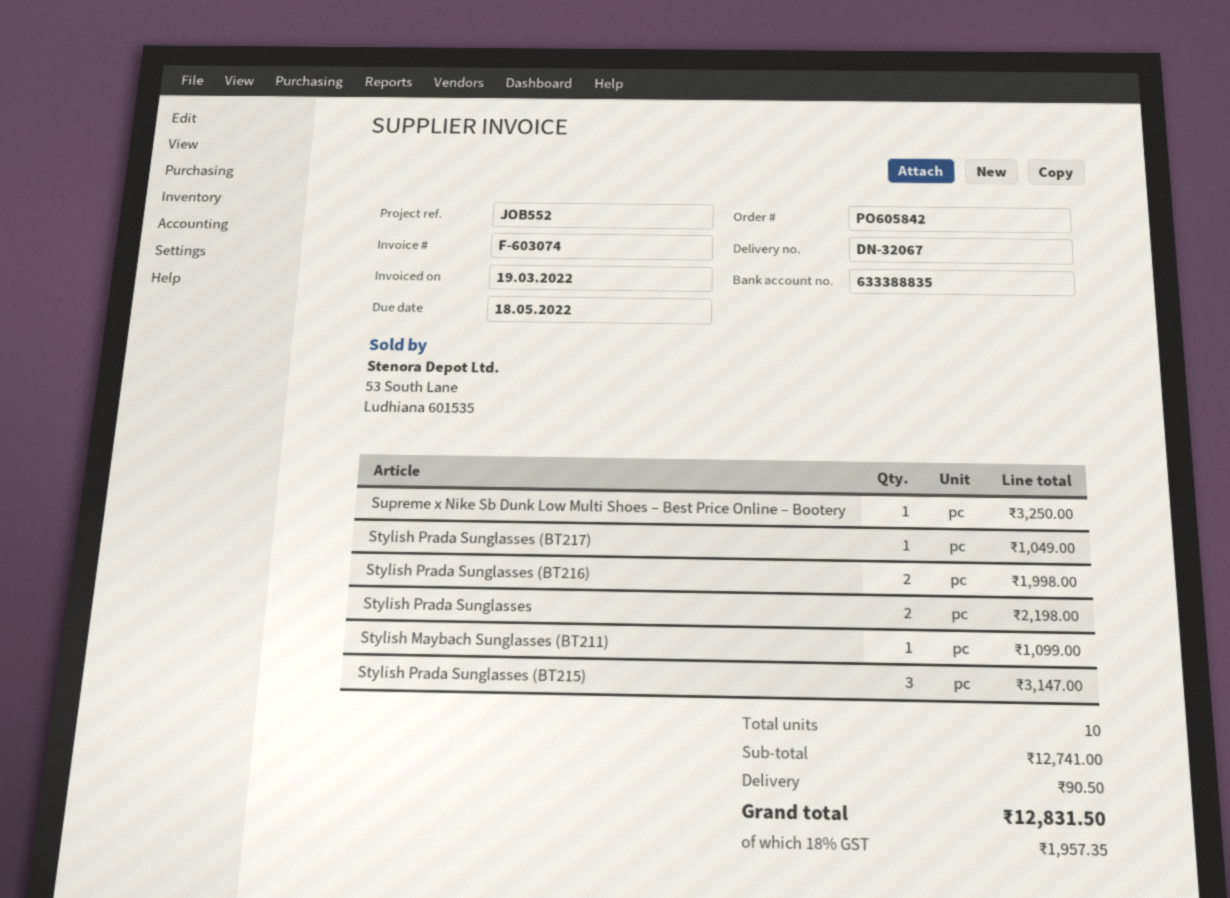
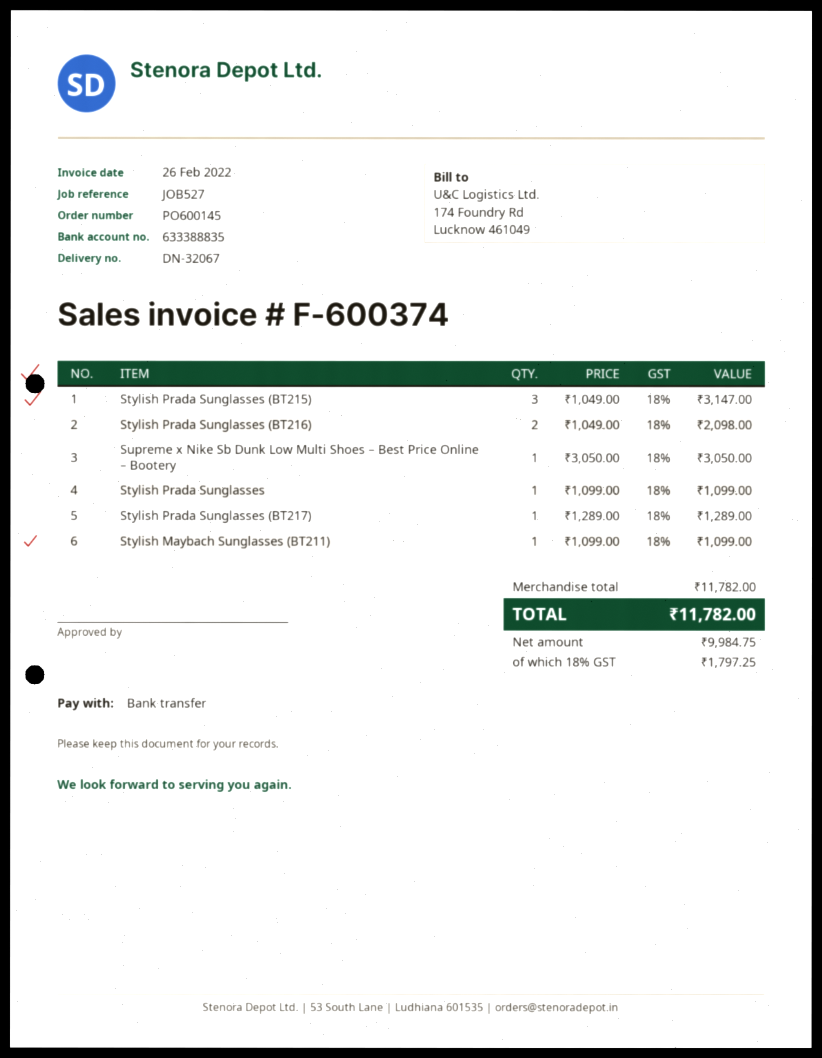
order number: PO605842 -> PO600145
invoice number: F-603074 -> F-600374
invoice date: 2022-03-19 -> 2022-02-26
reference: JOB552 -> JOB527
Supreme x Nike Sb Dunk Low Multi Shoes – Best Price Online – Bootery: 1 for 3250.00 -> 1 for 3050.00
Stylish Prada Sunglasses (BT217): 1 for 1049.00 -> 1 for 1289.00
Stylish Prada Sunglasses (BT216): 2 for 1998.00 -> 2 for 2098.00
Stylish Prada Sunglasses: 2 for 2198.00 -> 1 for 1099.00
subtotal: 12741.00 -> 11782.00
shipping: 90.50 -> none
tax: 18% = 1957.35 -> 18% = 1797.25
total: 12831.50 -> 11782.00

